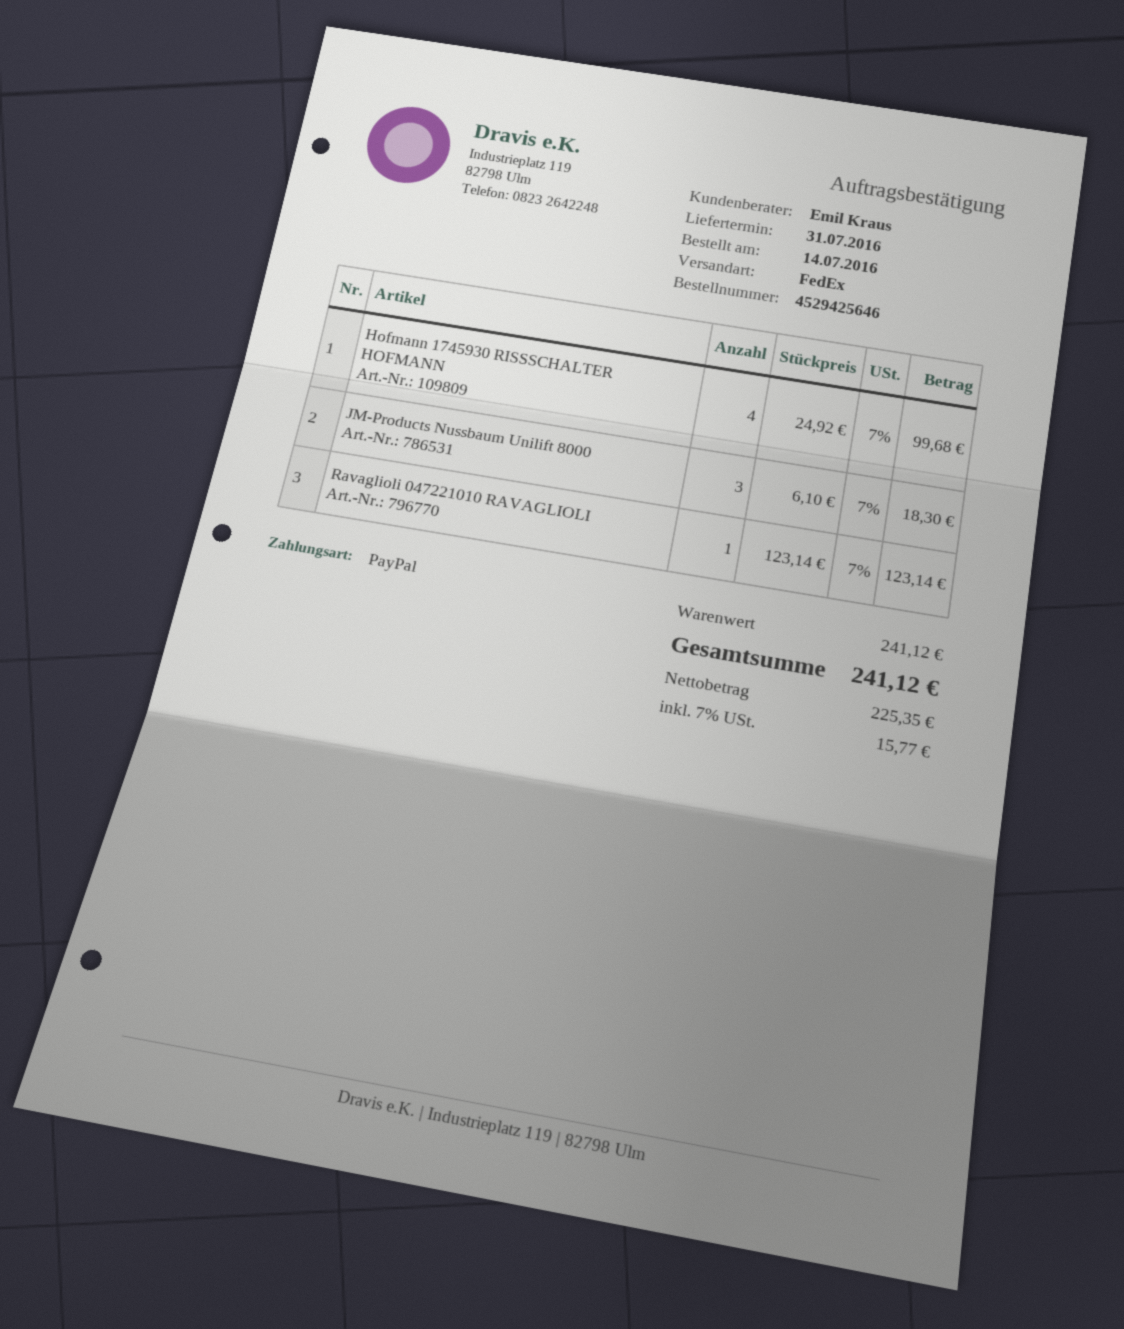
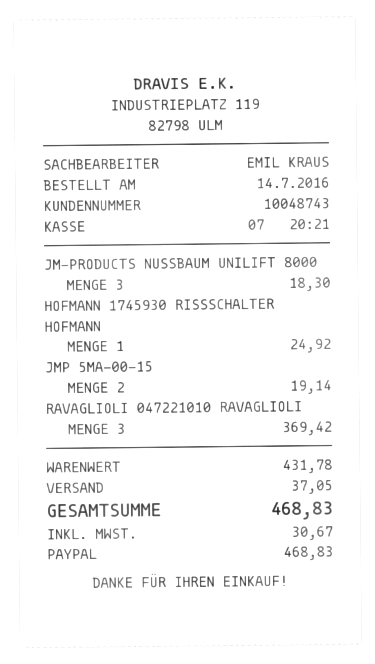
Hofmann 1745930 RISSSCHALTER HOFMANN: 4 for 99.68 -> 1 for 24.92
Ravaglioli 047221010 RAVAGLIOLI: 1 for 123.14 -> 3 for 369.42
JMP 5MA-00-15: none -> 2 for 19.14
subtotal: 241.12 -> 431.78
shipping: none -> 37.05
tax: 15.77 -> 30.67
total: 241.12 -> 468.83

